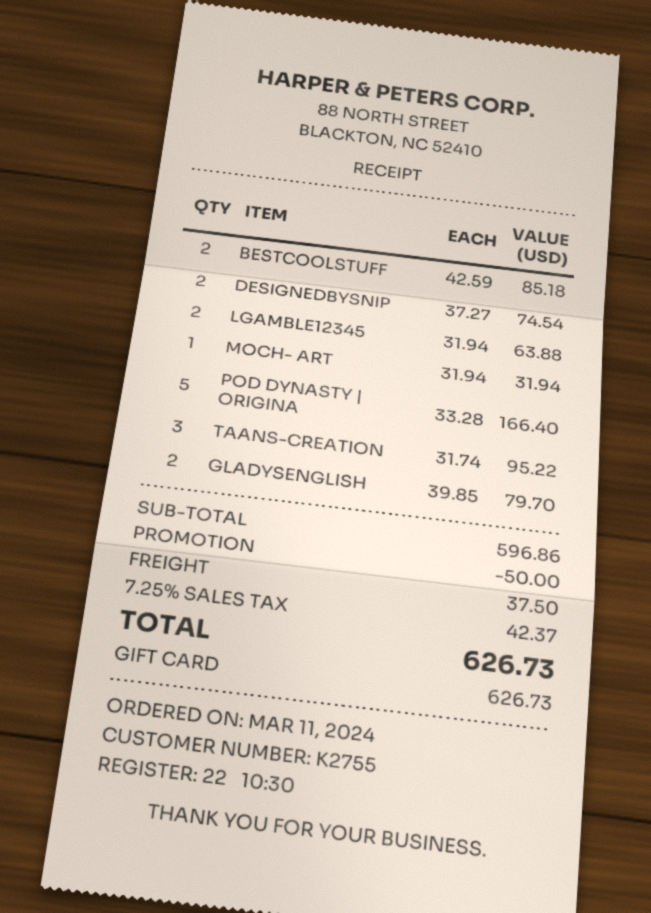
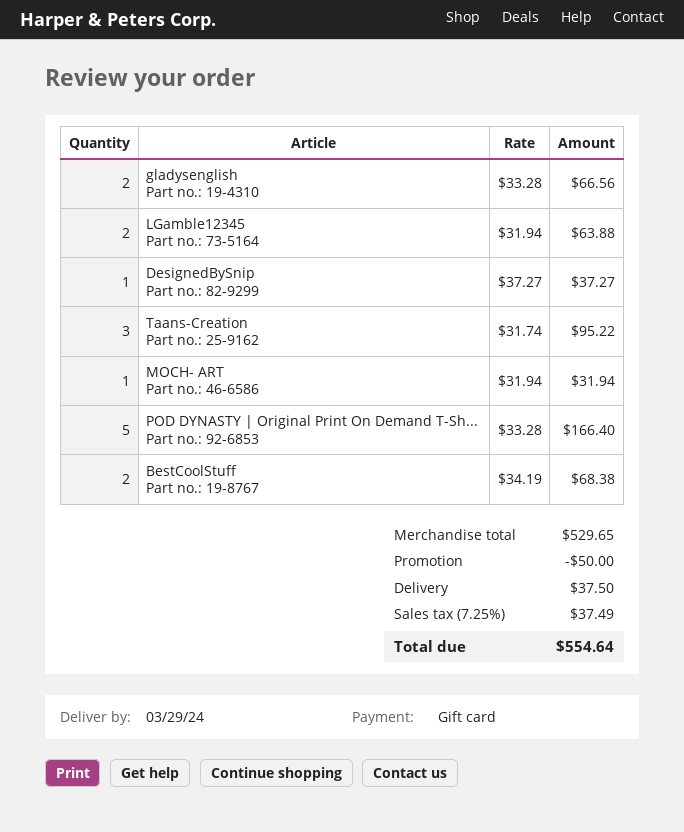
BESTCOOLSTUFF: 2 x 42.59 = 85.18 -> 2 x 34.19 = 68.38
DESIGNEDBYSNIP: 2 x 37.27 = 74.54 -> 1 x 37.27 = 37.27
GLADYSENGLISH: 2 x 39.85 = 79.70 -> 2 x 33.28 = 66.56
subtotal: 596.86 -> 529.65
tax: 7.25% = 42.37 -> 7.25% = 37.49
total: 626.73 -> 554.64

